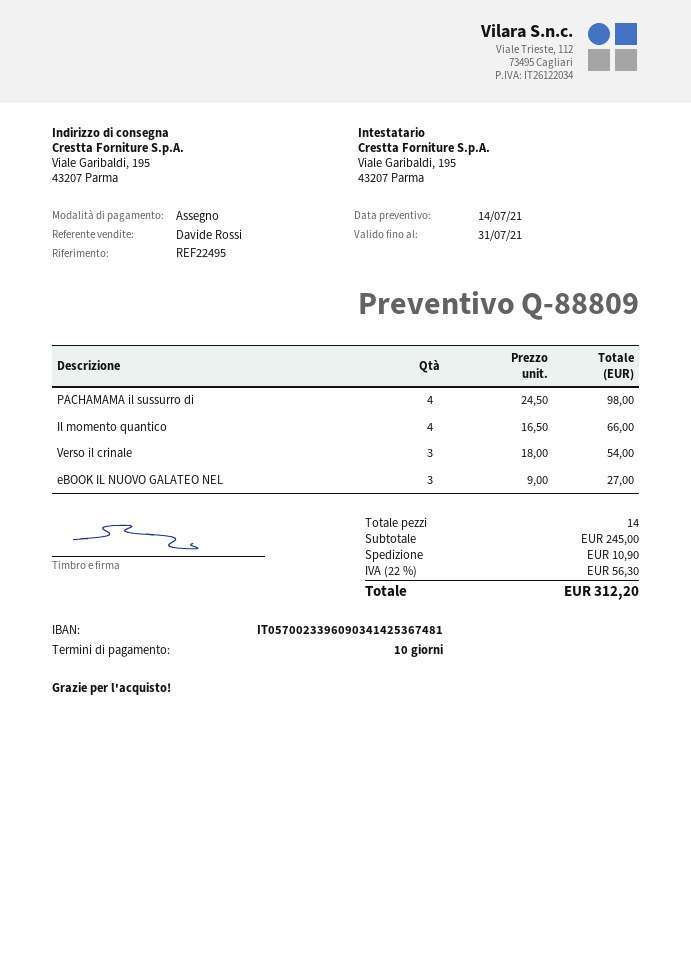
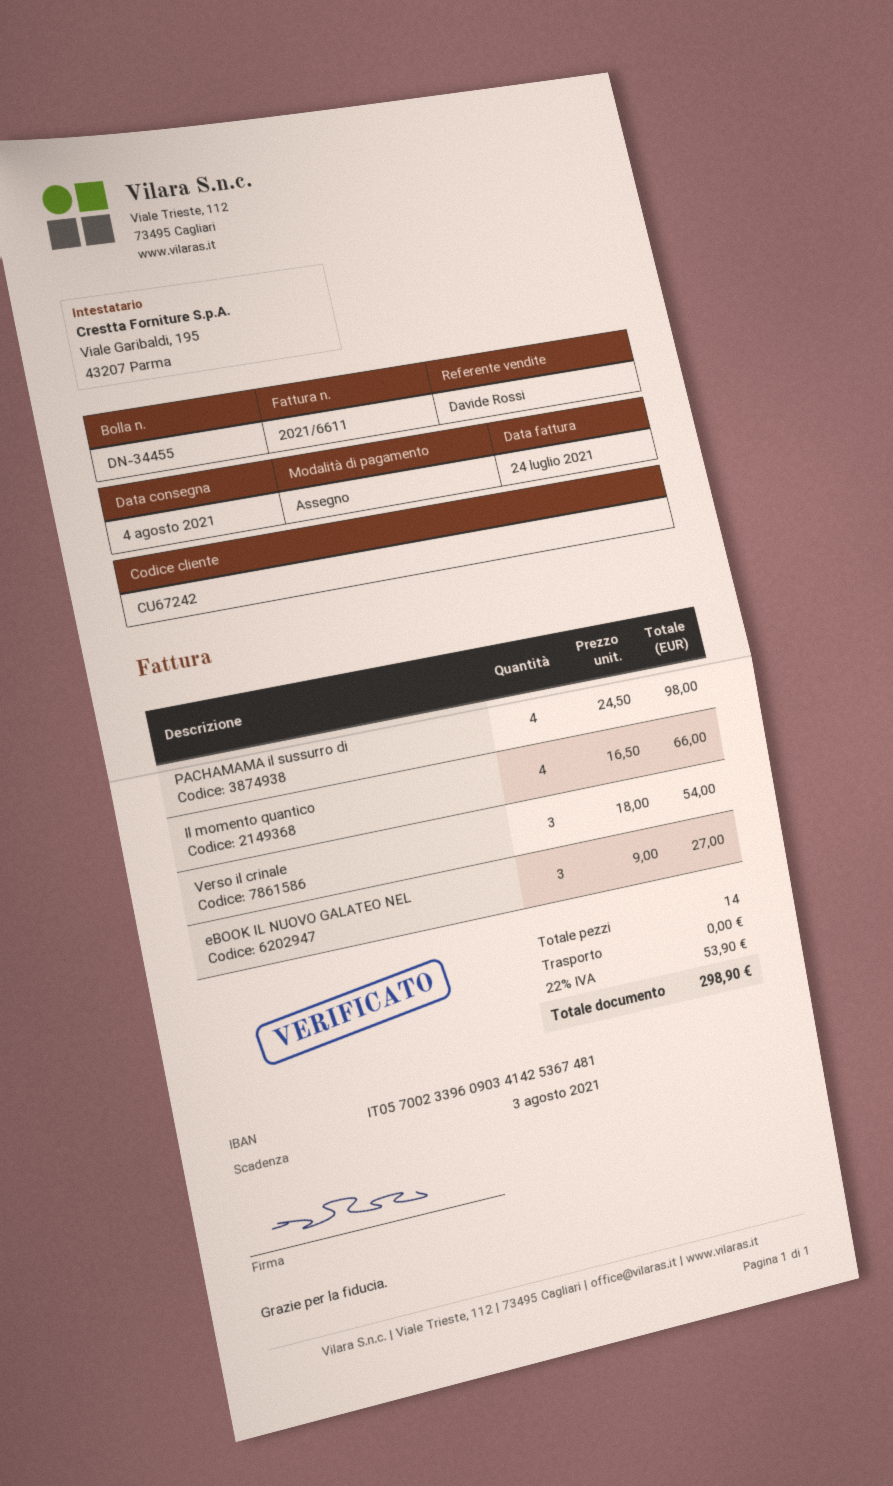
shipping: 10.90 -> 0.00
tax: 22% = 56.30 -> 22% = 53.90
total: 312.20 -> 298.90

